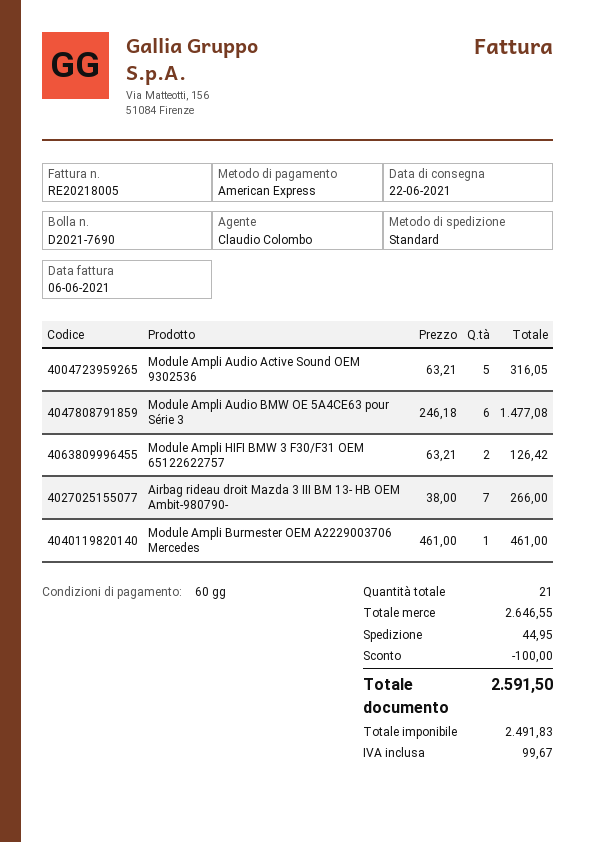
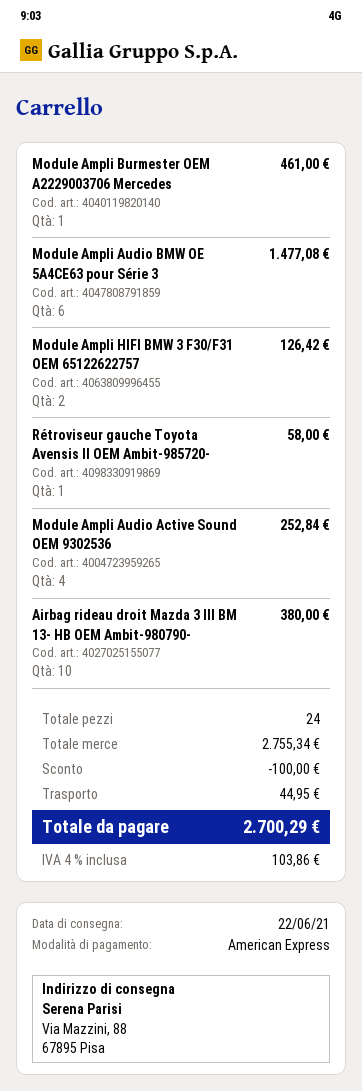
Module Ampli Audio Active Sound OEM 9302536: 5 for 316.05 -> 4 for 252.84
Airbag rideau droit Mazda 3 III BM 13- HB OEM Ambit-980790-: 7 for 266.00 -> 10 for 380.00
Rétroviseur gauche Toyota Avensis II OEM Ambit-985720-: none -> 1 for 58.00
total quantity: 21 -> 24
subtotal: 2646.55 -> 2755.34
tax: 99.67 -> 103.86
total: 2591.50 -> 2700.29

